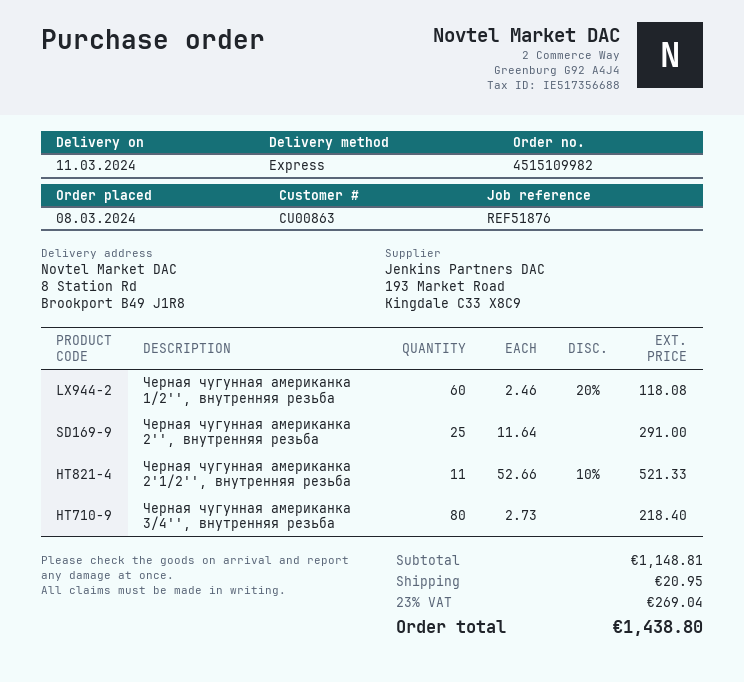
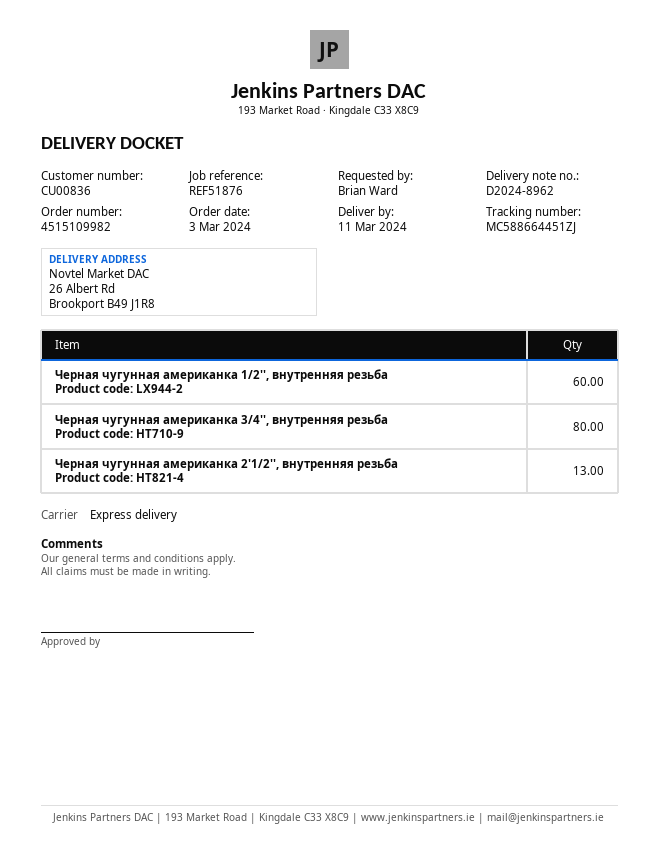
order date: 2024-03-08 -> 2024-03-03
customer number: CU00863 -> CU00836
ship to: 8 Station Rd, Brookport B49 J1R8 -> 26 Albert Rd, Brookport B49 J1R8
Черная чугунная американка 2'', внутренняя резьба: 25 -> none
Черная чугунная американка 2'1/2'', внутренняя резьба: 11 -> 13

